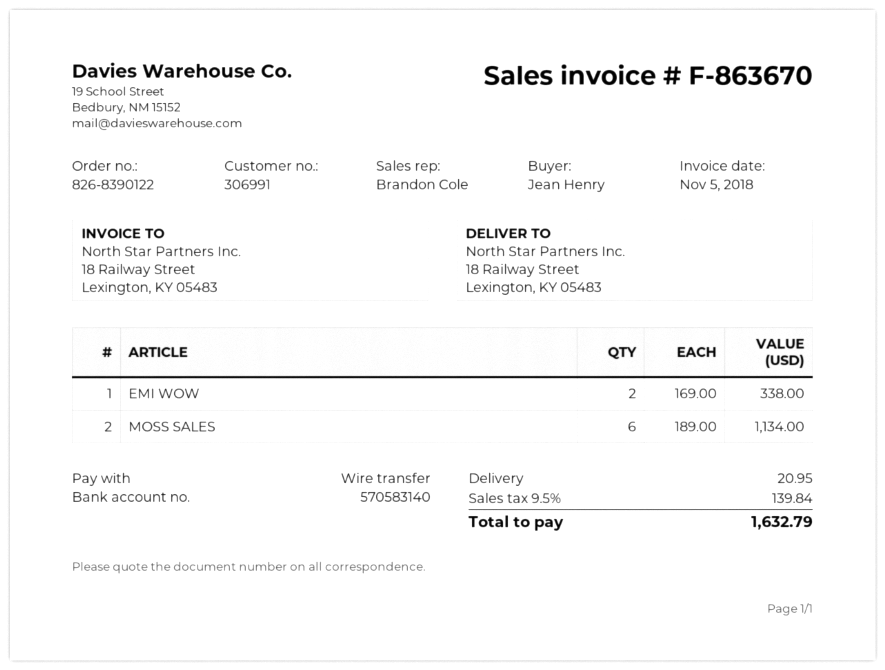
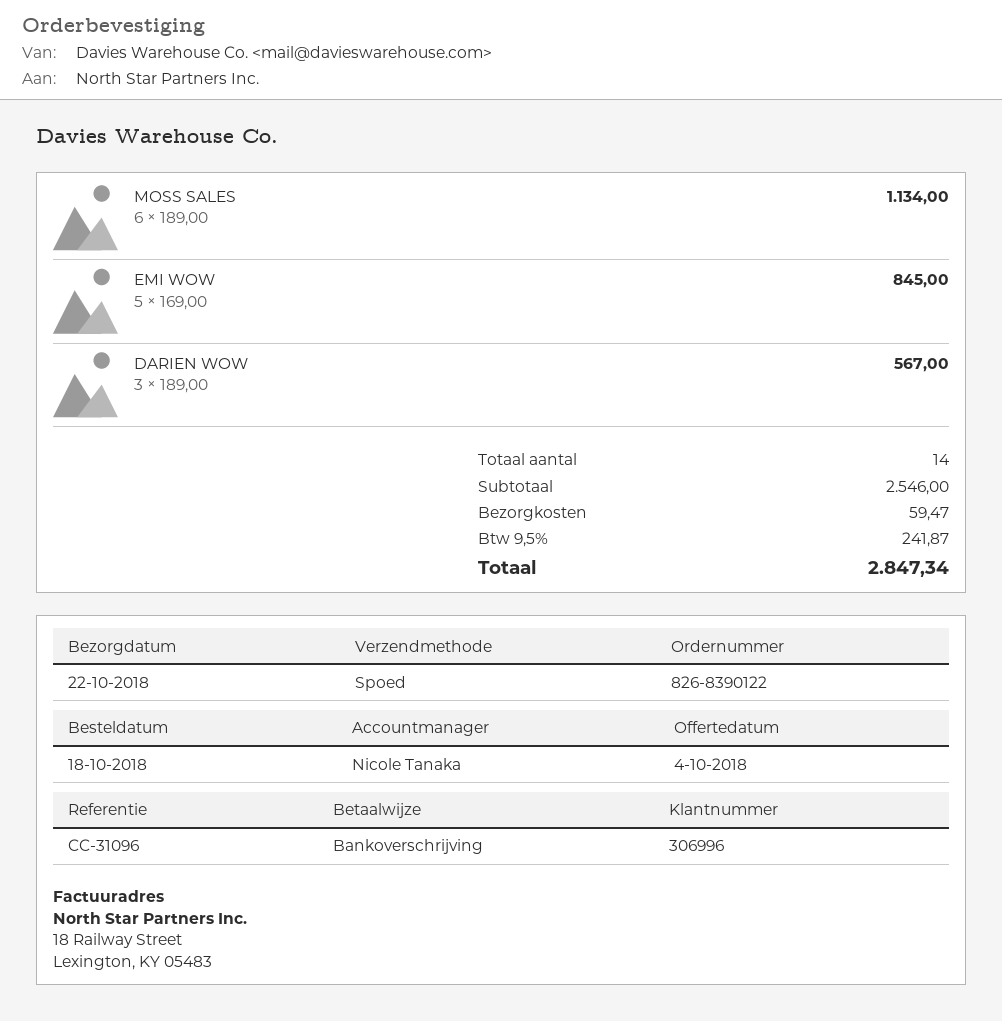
customer number: 306991 -> 306996
sales rep: Brandon Cole -> Nicole Tanaka
EMI WOW: 2 x 169.00 = 338.00 -> 5 x 169.00 = 845.00
DARIEN WOW: none -> 3 x 189.00 = 567.00
shipping: 20.95 -> 59.47
tax: 9.5% = 139.84 -> 9.5% = 241.87
total: 1632.79 -> 2847.34

